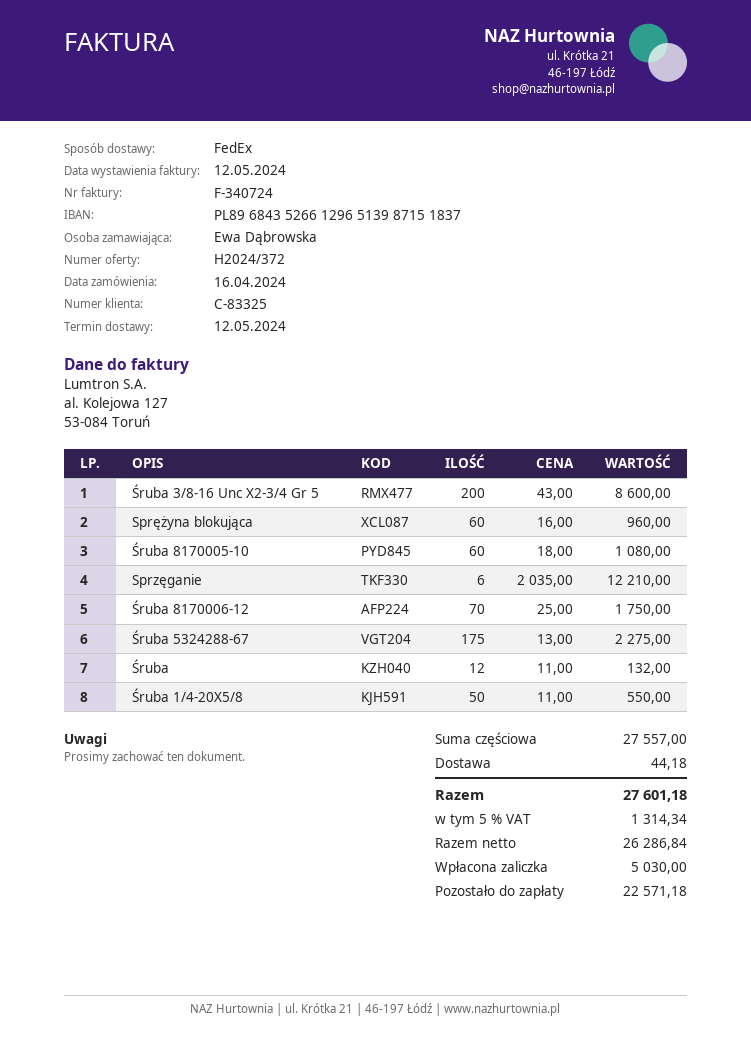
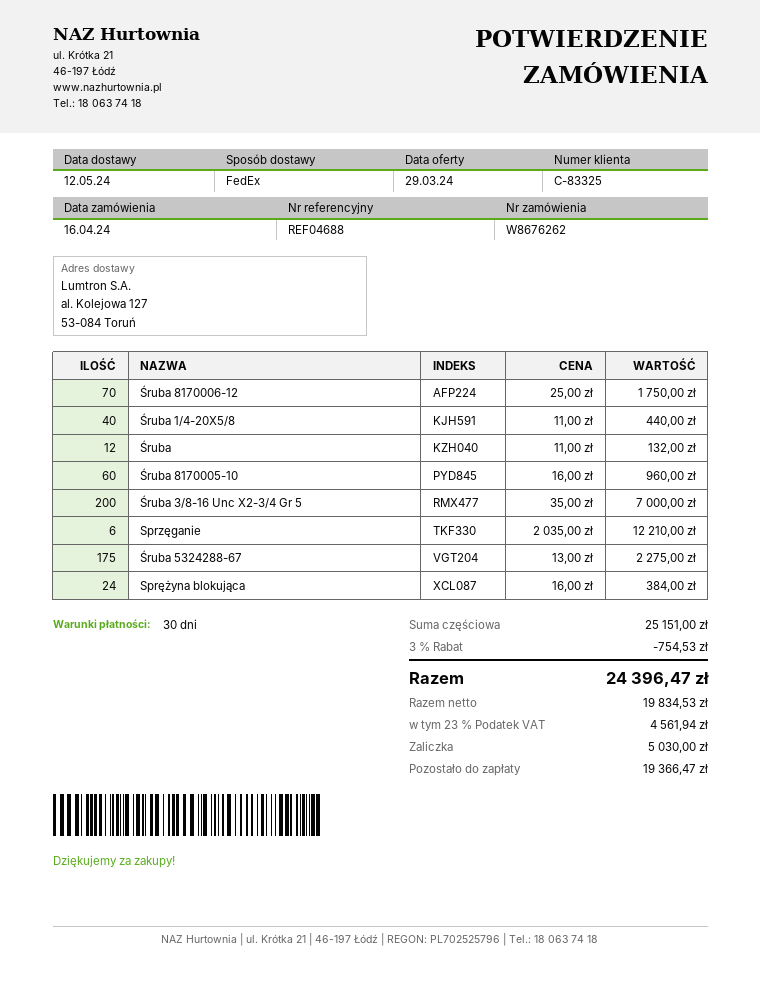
Śruba 3/8-16 Unc X2-3/4 Gr 5: 200 x 43.00 = 8600.00 -> 200 x 35.00 = 7000.00
Sprężyna blokująca: 60 x 16.00 = 960.00 -> 24 x 16.00 = 384.00
Śruba 8170005-10: 60 x 18.00 = 1080.00 -> 60 x 16.00 = 960.00
Śruba 1/4-20X5/8: 50 x 11.00 = 550.00 -> 40 x 11.00 = 440.00
subtotal: 27557.00 -> 25151.00
discount: none -> 3% = 754.53
shipping: 44.18 -> none
net: 26286.84 -> 19834.53
tax: 5% = 1314.34 -> 23% = 4561.94
total: 27601.18 -> 24396.47
balance: 22571.18 -> 19366.47

